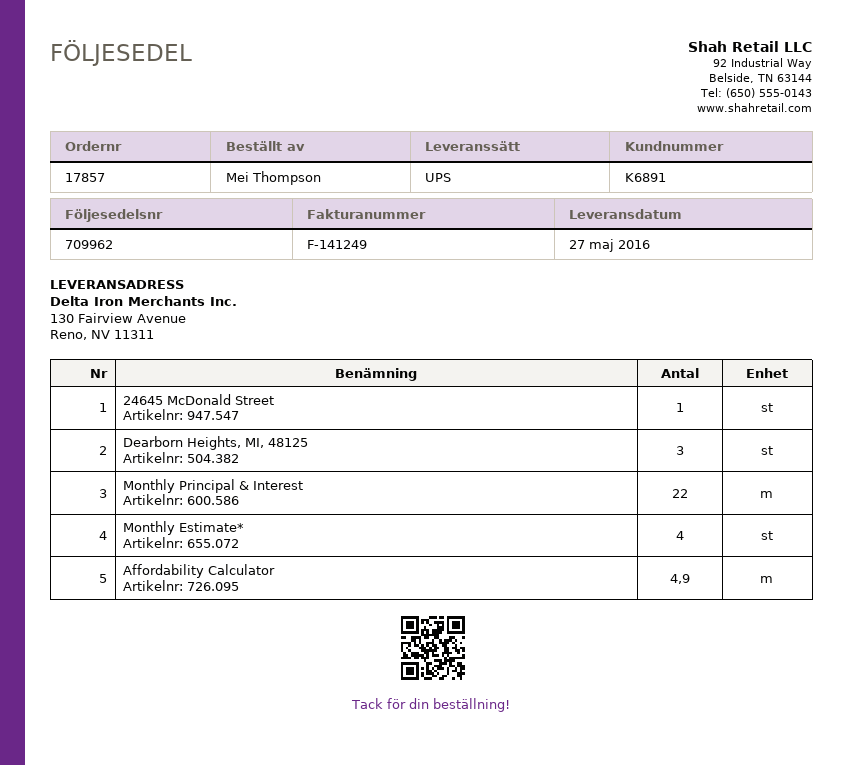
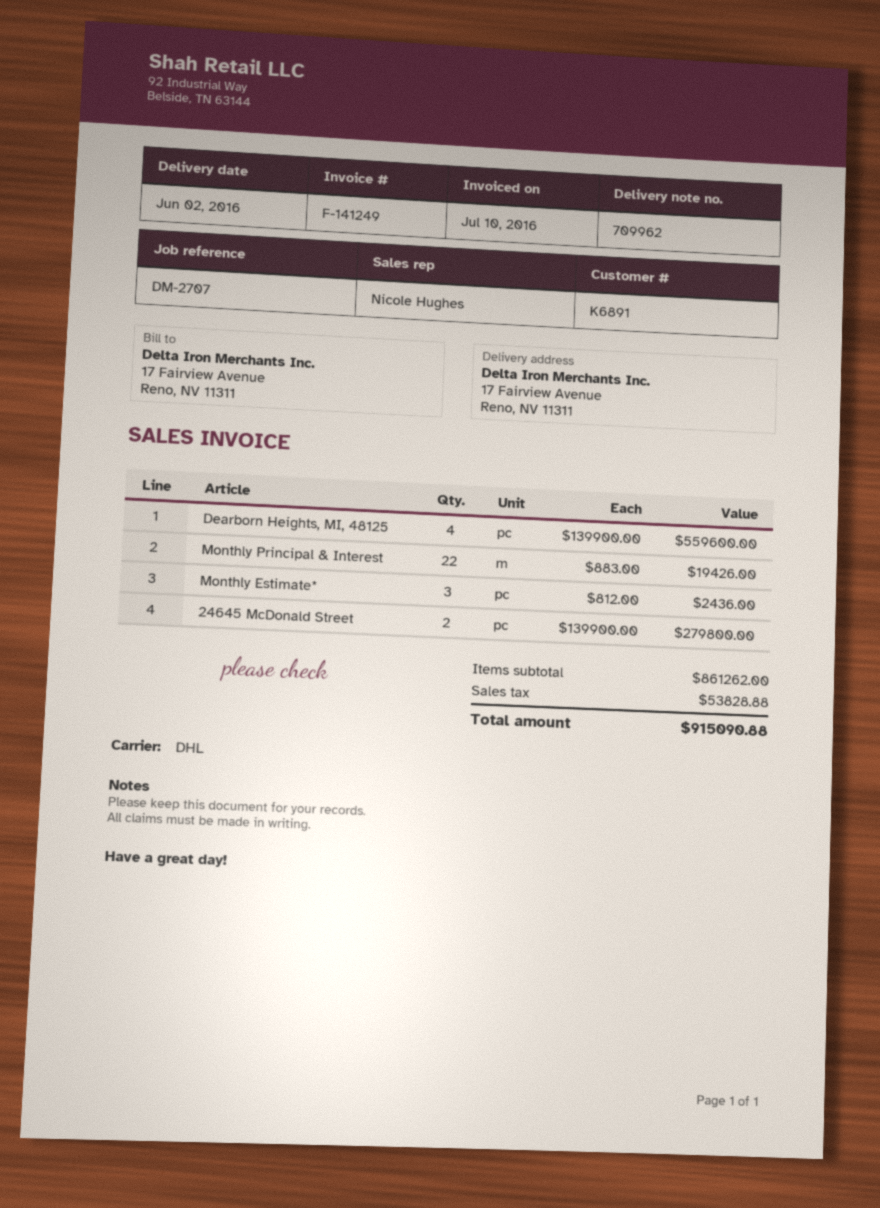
delivery date: 2016-05-27 -> 2016-06-02
shipping method: UPS -> DHL
ship to: 130 Fairview Avenue, Reno, NV 11311 -> 17 Fairview Avenue, Reno, NV 11311
24645 McDonald Street: 1 -> 2
Dearborn Heights, MI, 48125: 3 -> 4
Monthly Estimate*: 4 -> 3
Affordability Calculator: 4.9 -> none

